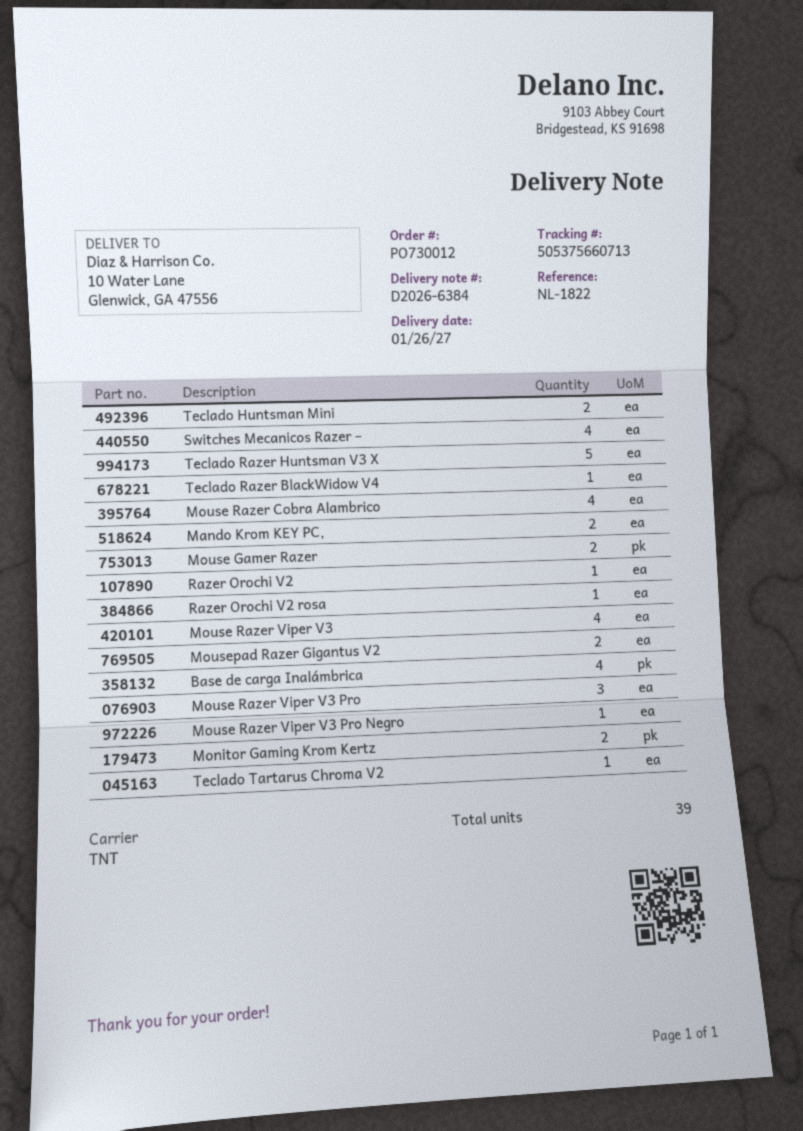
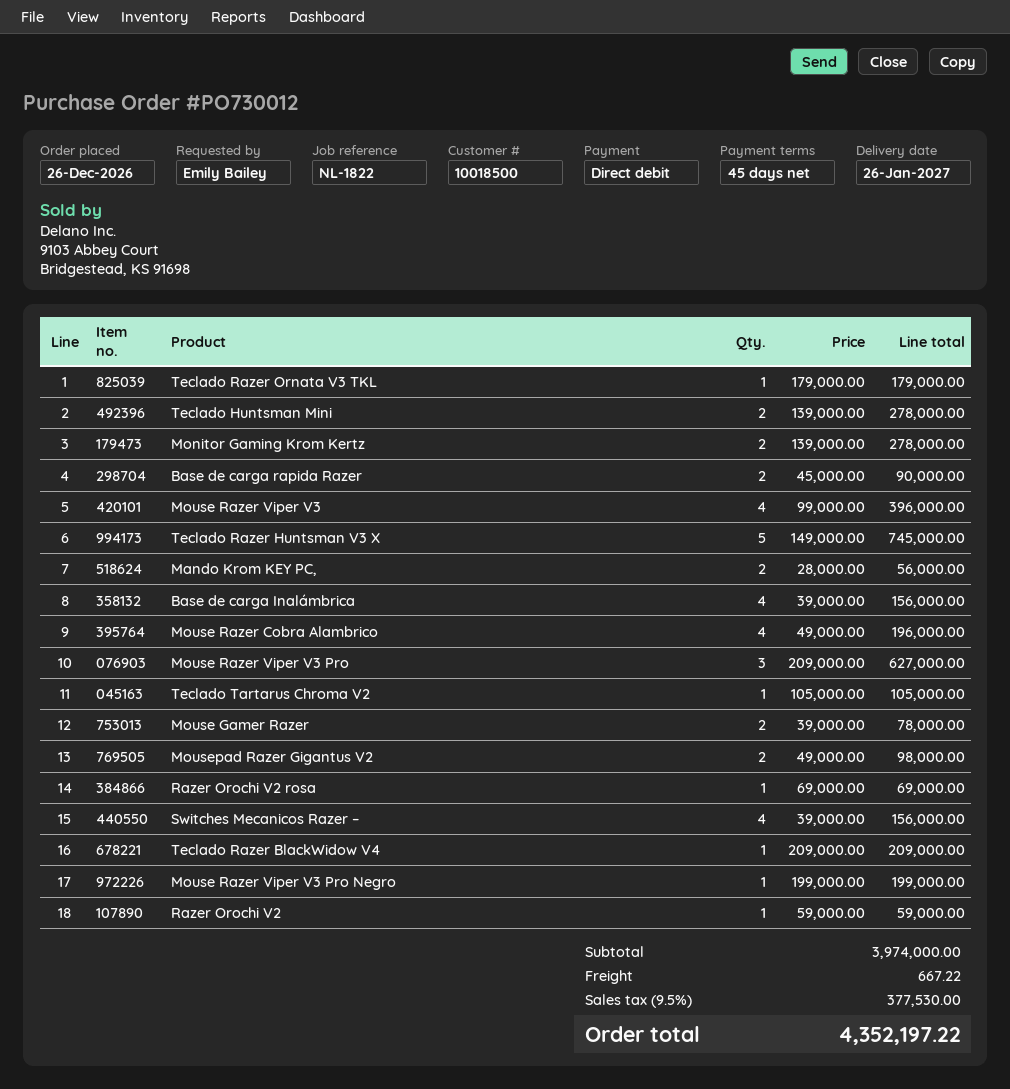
Teclado Razer Ornata V3 TKL: none -> 1
Base de carga rapida Razer: none -> 2

